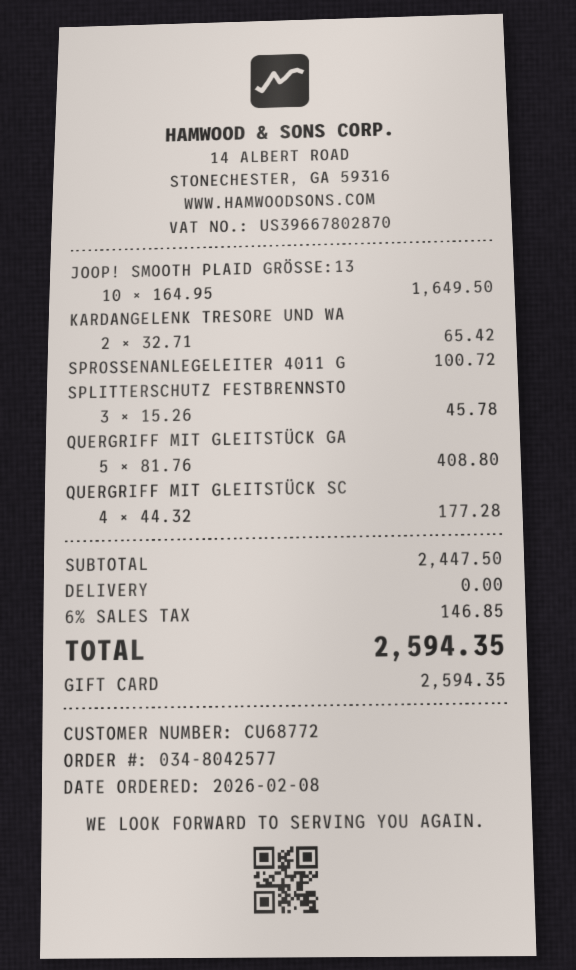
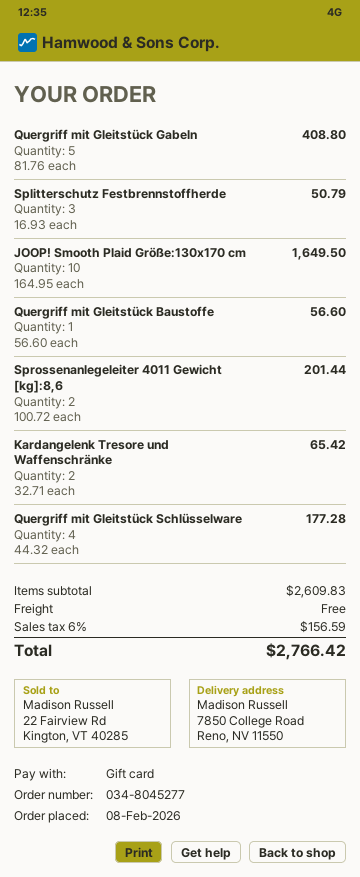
order number: 034-8042577 -> 034-8045277
SPROSSENANLEGELEITER 4011 G: 1 x 100.72 = 100.72 -> 2 x 100.72 = 201.44
SPLITTERSCHUTZ FESTBRENNSTO: 3 x 15.26 = 45.78 -> 3 x 16.93 = 50.79
Quergriff mit Gleitstück Baustoffe: none -> 1 x 56.60 = 56.60
subtotal: 2447.50 -> 2609.83
tax: 6% = 146.85 -> 6% = 156.59
total: 2594.35 -> 2766.42

